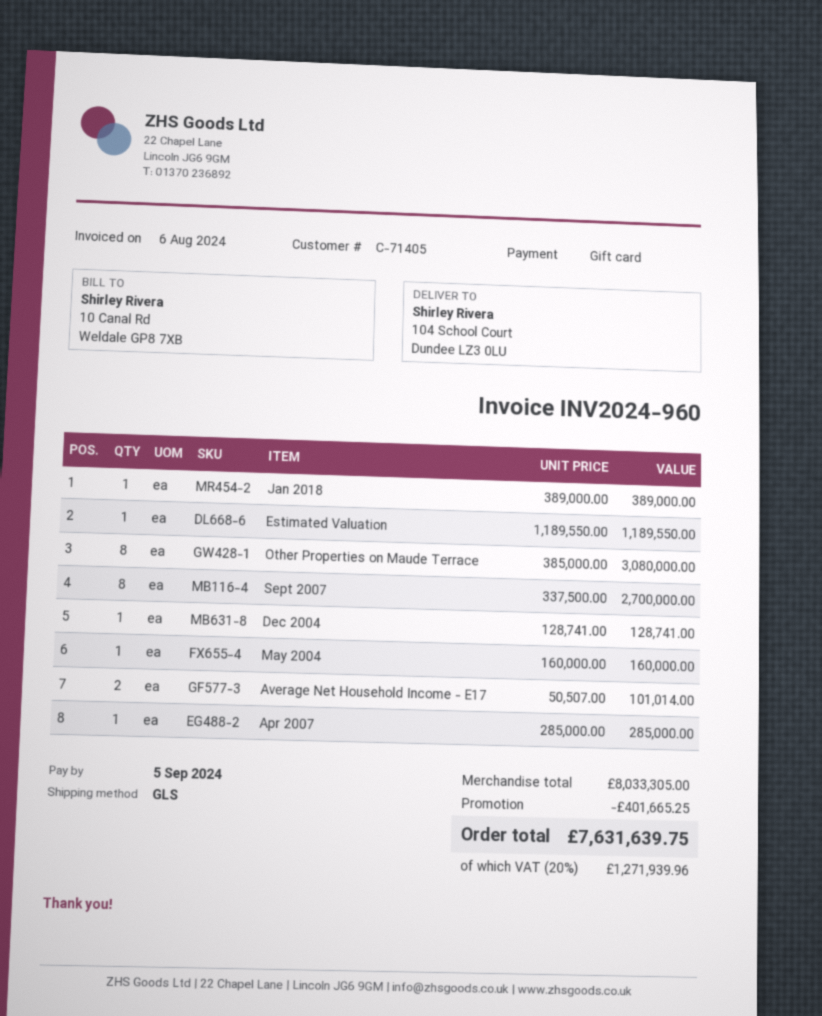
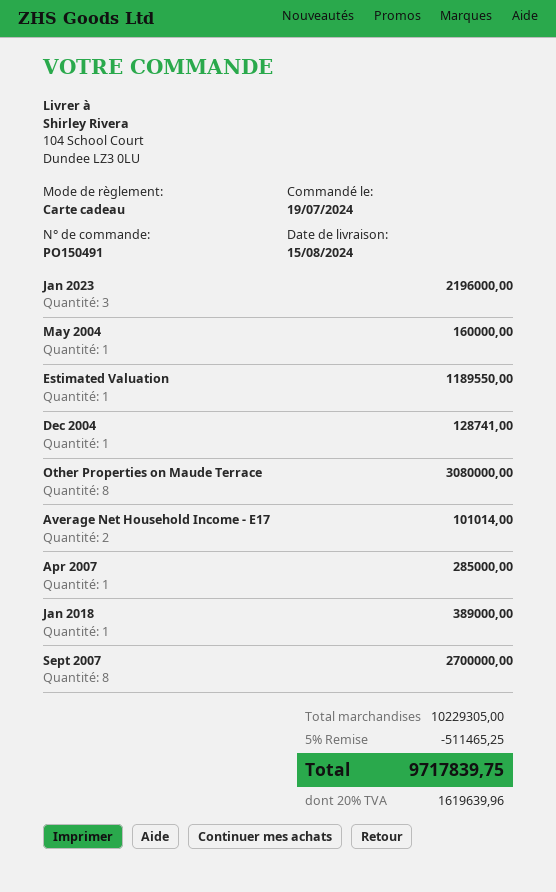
Jan 2023: none -> 3 for 2196000.00
subtotal: 8033305.00 -> 10229305.00
discount: 401665.25 -> 511465.25
tax: 20% = 1271939.96 -> 20% = 1619639.96
total: 7631639.75 -> 9717839.75

